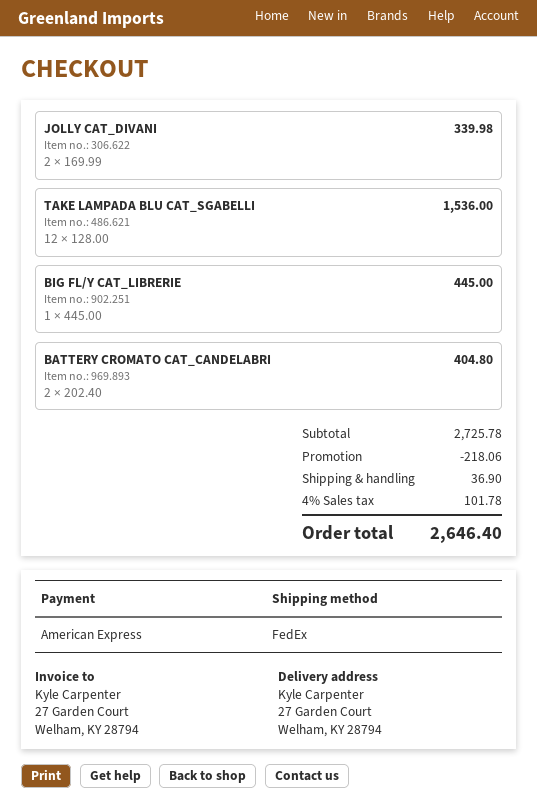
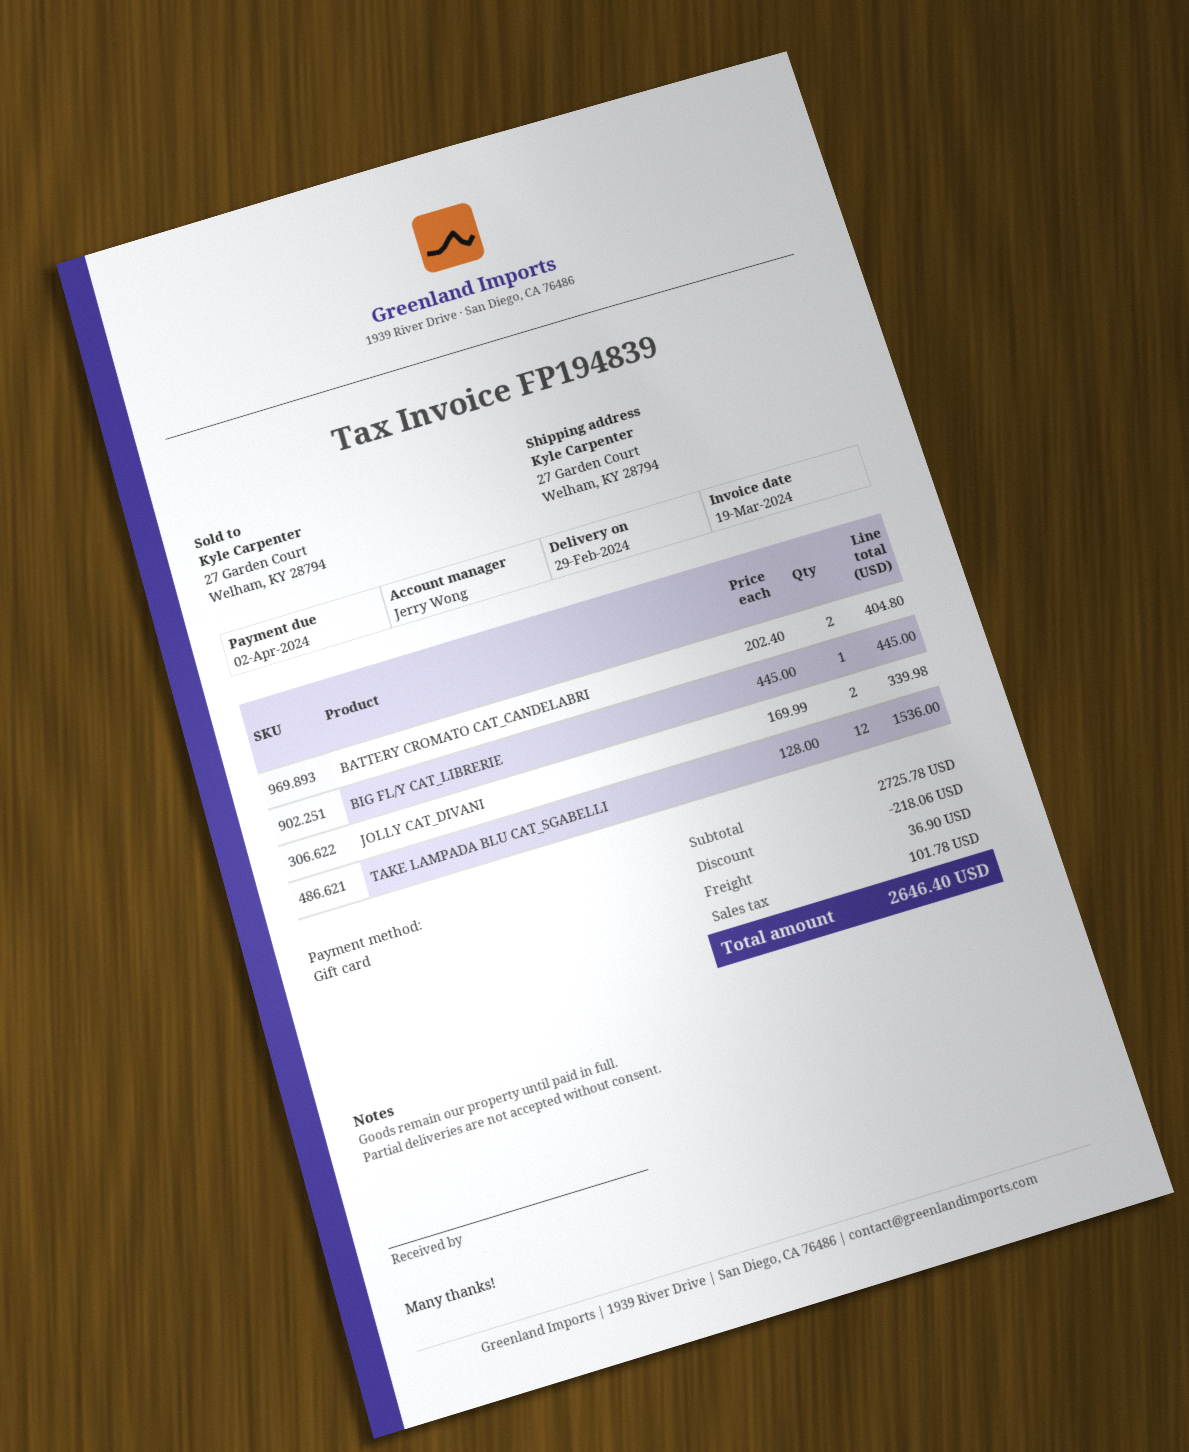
payment method: American Express -> gift card

